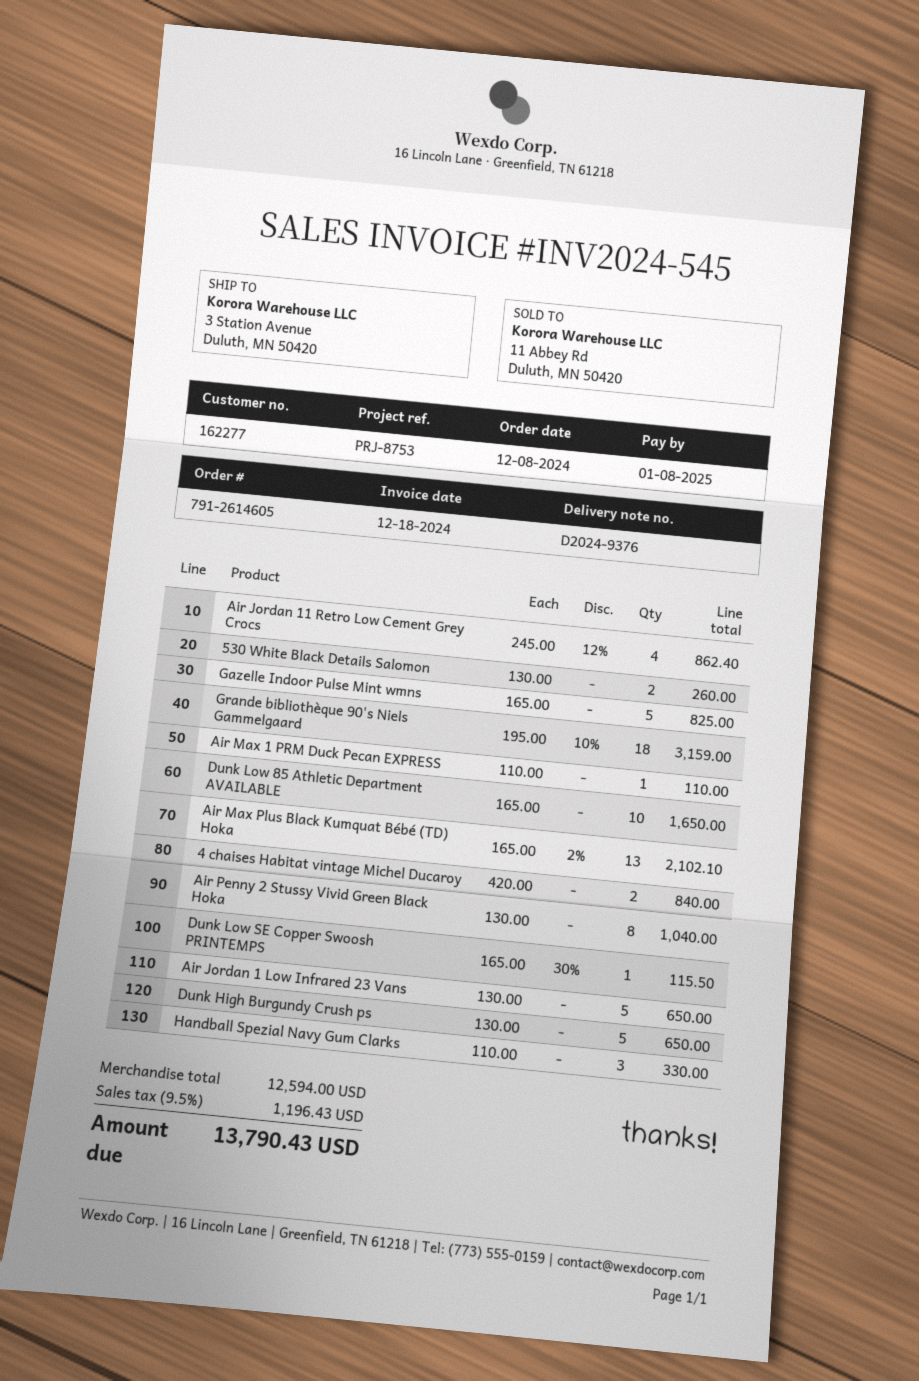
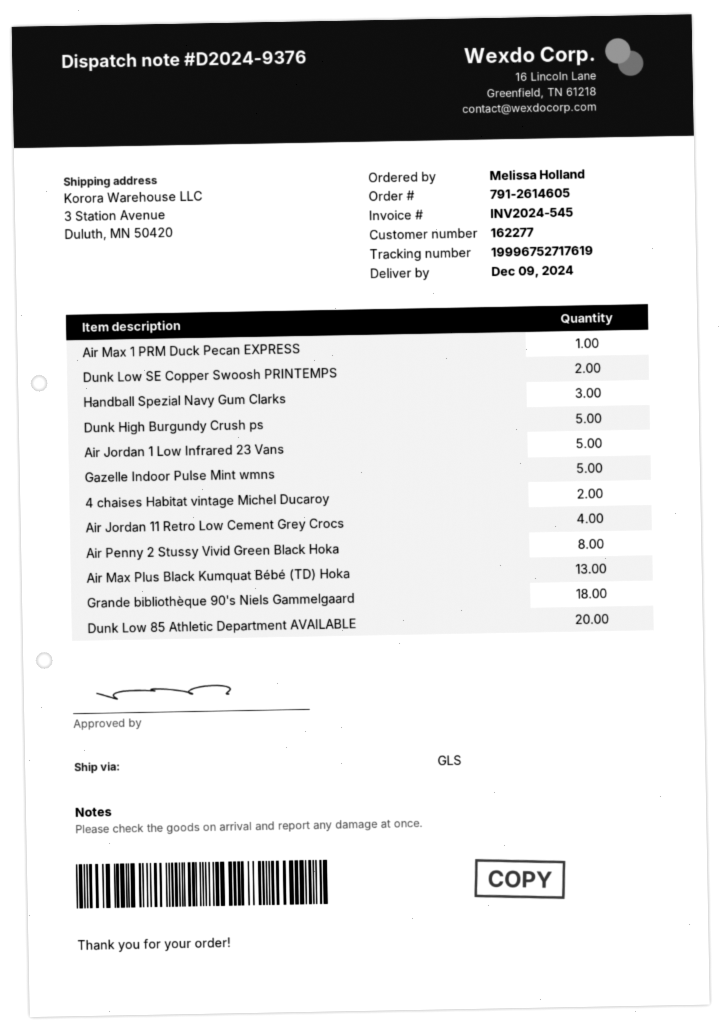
530 White Black Details Salomon: 2 -> none
Dunk Low 85 Athletic Department AVAILABLE: 10 -> 20
Dunk Low SE Copper Swoosh PRINTEMPS: 1 -> 2

